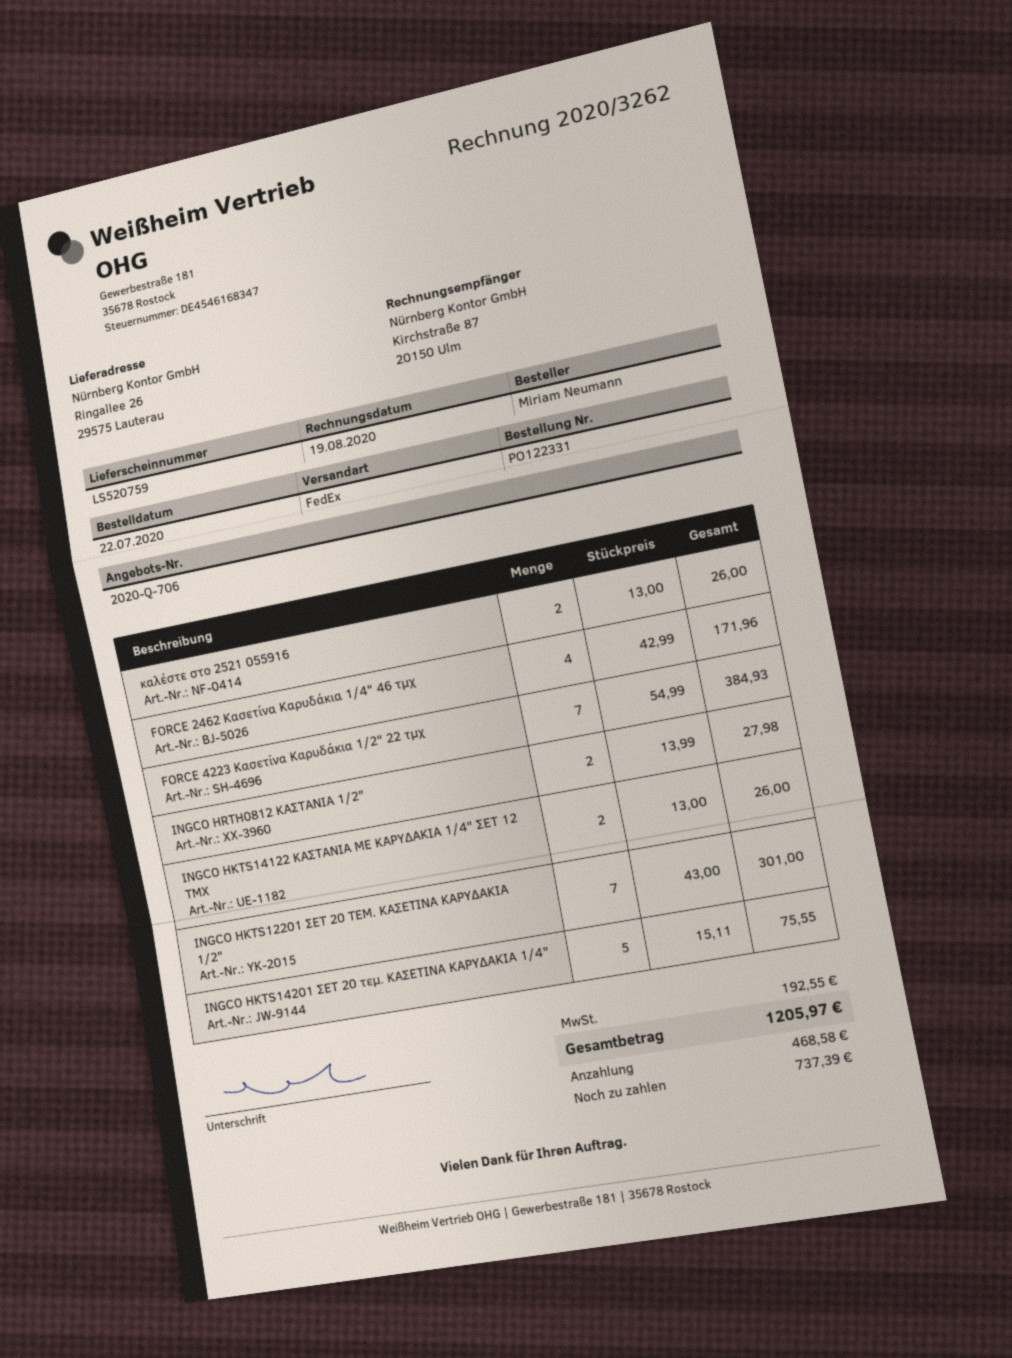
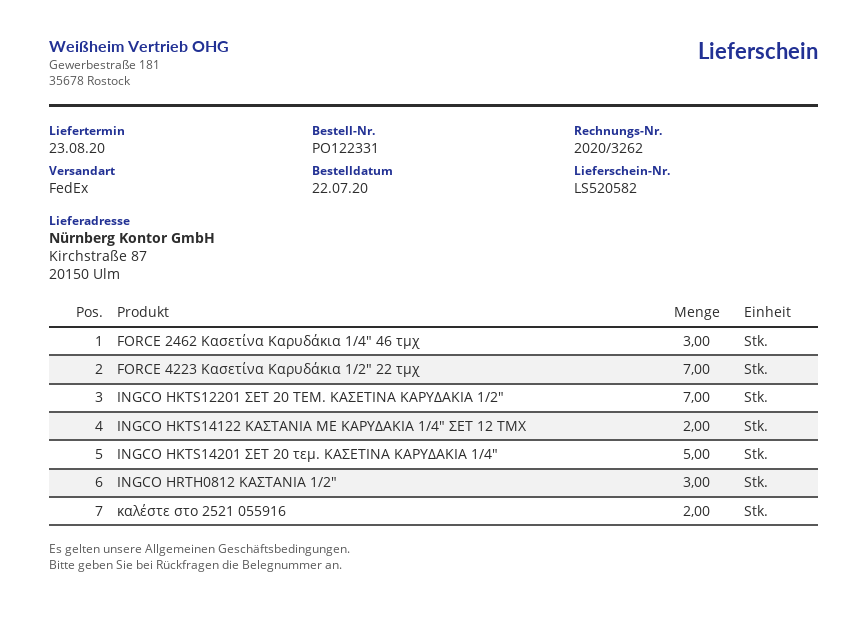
delivery note number: LS520759 -> LS520582
ship to: Ringallee 26, 29575 Lauterau -> Kirchstraße 87, 20150 Ulm
FORCE 2462 Κασετίνα Καρυδάκια 1/4" 46 τμχ: 4 -> 3
INGCO HRTH0812 ΚΑΣΤΑΝΙΑ 1/2": 2 -> 3

